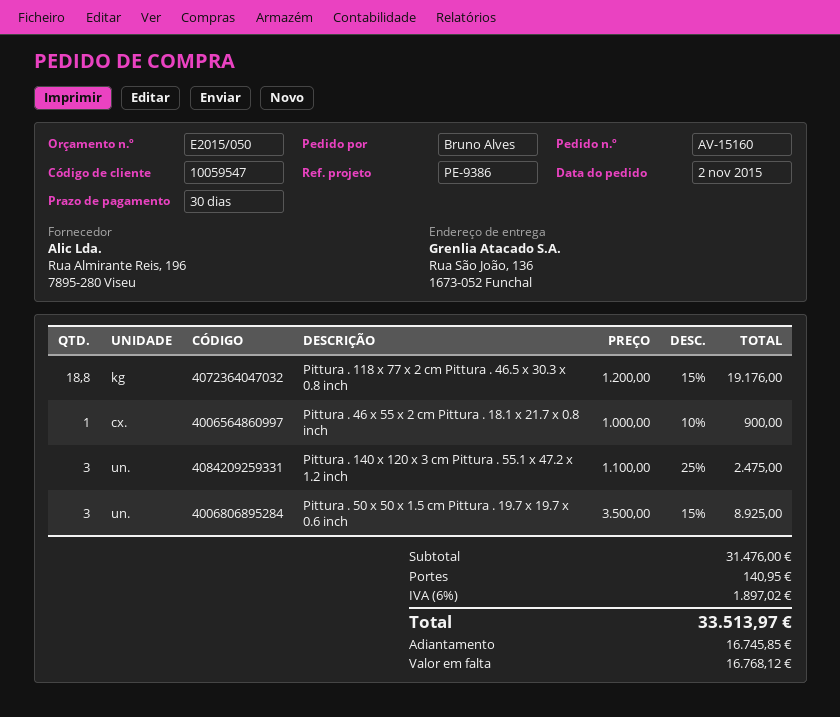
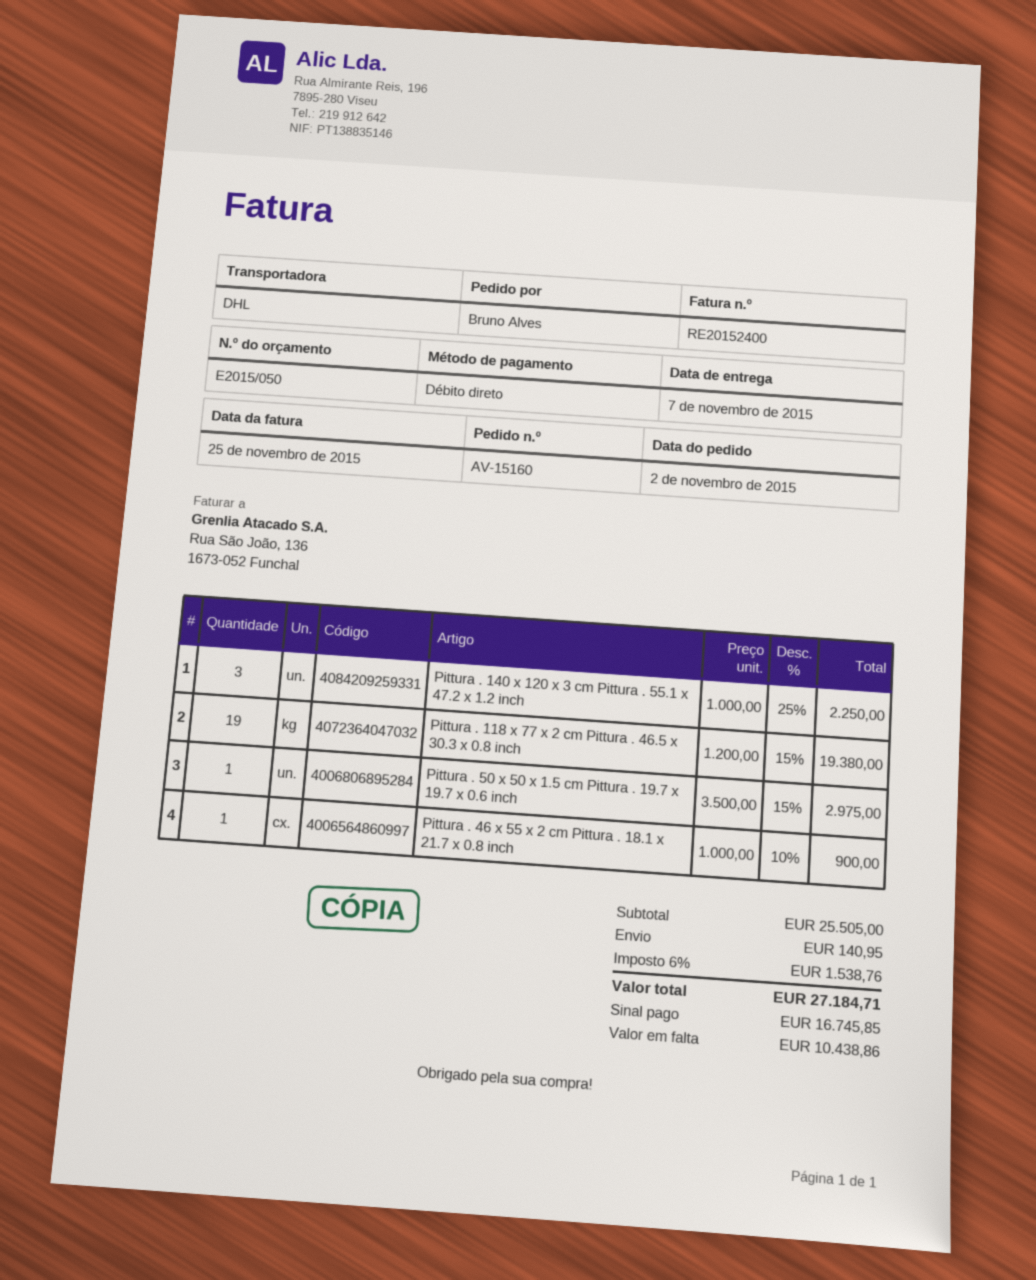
Pittura . 118 x 77 x 2 cm Pittura . 46.5 x 30.3 x 0.8 inch: 18.8 x 1200.00 - 15% = 19176.00 -> 19 x 1200.00 - 15% = 19380.00
Pittura . 140 x 120 x 3 cm Pittura . 55.1 x 47.2 x 1.2 inch: 3 x 1100.00 - 25% = 2475.00 -> 3 x 1000.00 - 25% = 2250.00
Pittura . 50 x 50 x 1.5 cm Pittura . 19.7 x 19.7 x 0.6 inch: 3 x 3500.00 - 15% = 8925.00 -> 1 x 3500.00 - 15% = 2975.00
subtotal: 31476.00 -> 25505.00
tax: 6% = 1897.02 -> 6% = 1538.76
total: 33513.97 -> 27184.71
balance: 16768.12 -> 10438.86

